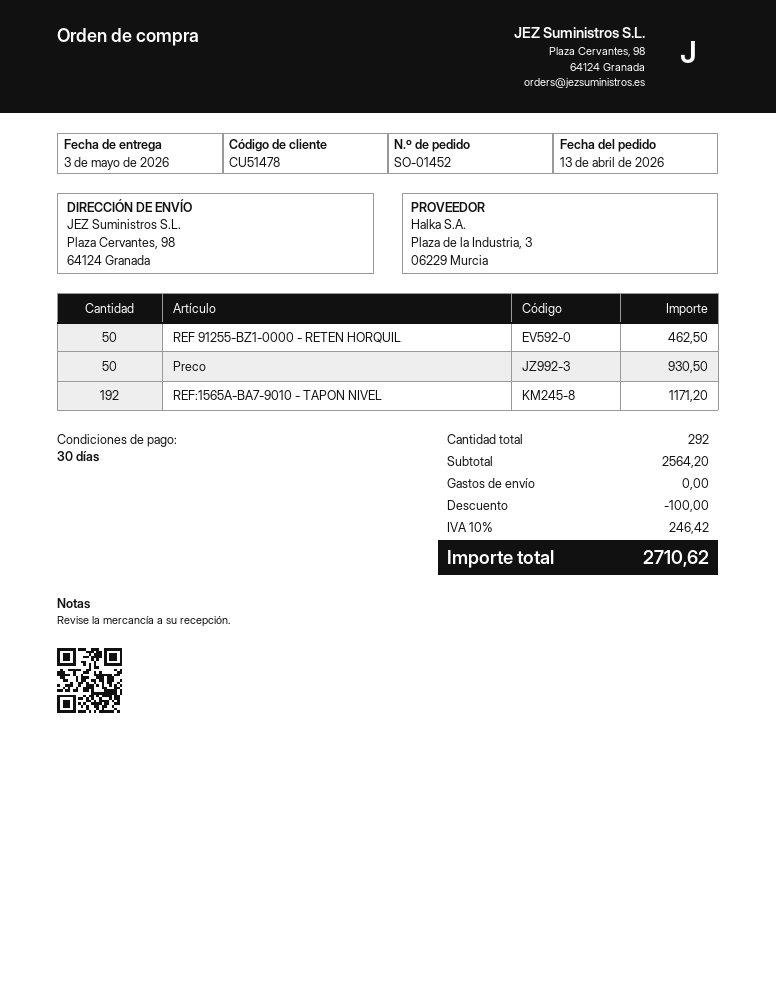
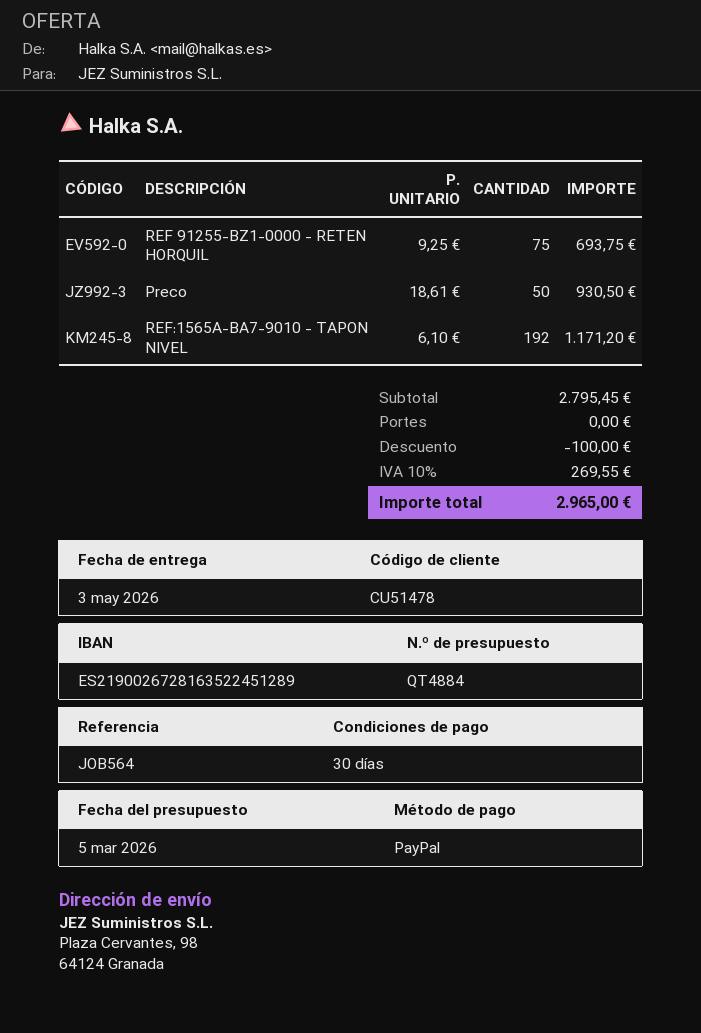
REF 91255-BZ1-0000 - RETEN HORQUIL: 50 for 462.50 -> 75 for 693.75
subtotal: 2564.20 -> 2795.45
tax: 10% = 246.42 -> 10% = 269.55
total: 2710.62 -> 2965.00

